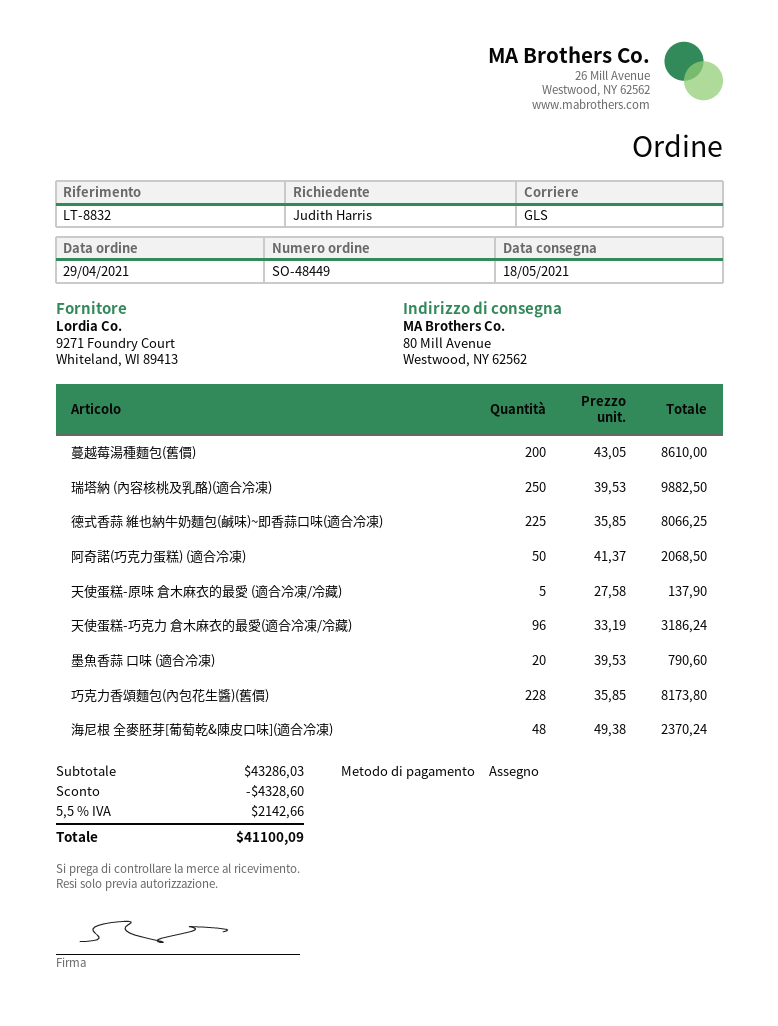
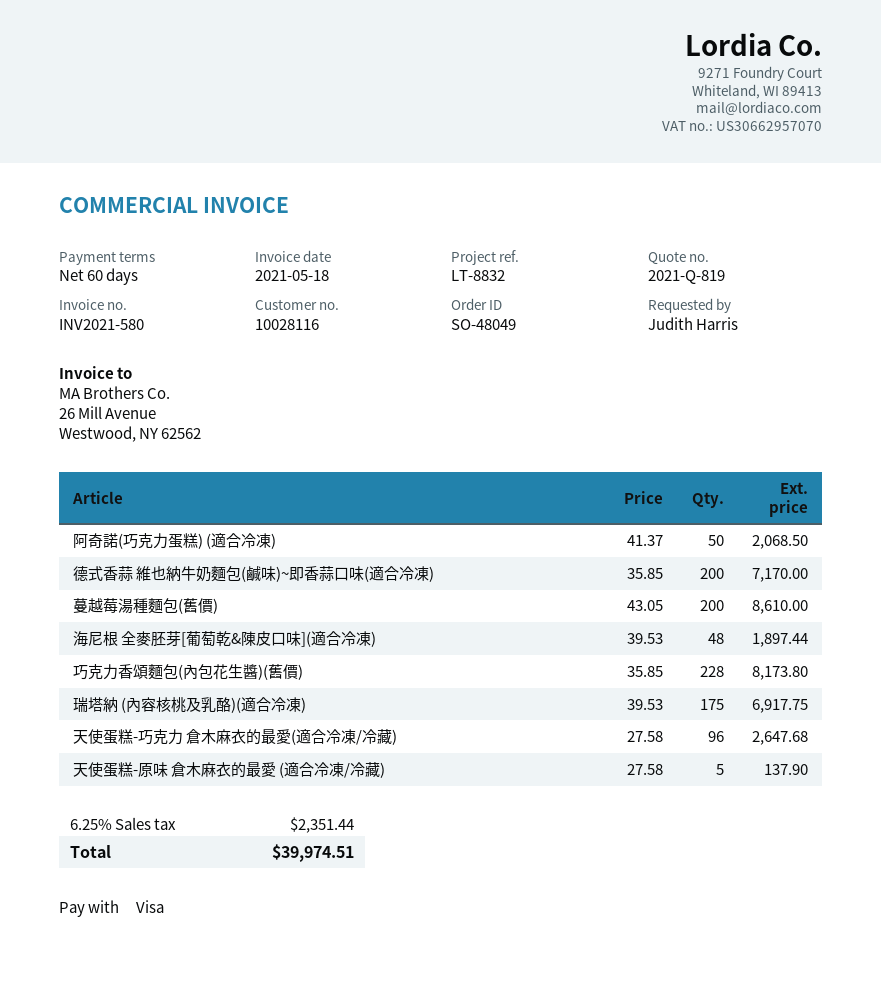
order number: SO-48449 -> SO-48049
payment method: cheque -> Visa
瑞塔納 (內容核桃及乳酪)(適合冷凍): 250 x 39.53 = 9882.50 -> 175 x 39.53 = 6917.75
德式香蒜 維也納牛奶麵包(鹹味)~即香蒜口味(適合冷凍): 225 x 35.85 = 8066.25 -> 200 x 35.85 = 7170.00
天使蛋糕-巧克力 倉木麻衣的最愛(適合冷凍/冷藏): 96 x 33.19 = 3186.24 -> 96 x 27.58 = 2647.68
墨魚香蒜 口味 (適合冷凍): 20 x 39.53 = 790.60 -> none
海尼根 全麥胚芽[葡萄乾&陳皮口味](適合冷凍): 48 x 49.38 = 2370.24 -> 48 x 39.53 = 1897.44
discount: 4328.60 -> none
tax: 5.5% = 2142.66 -> 6.25% = 2351.44
total: 41100.09 -> 39974.51

